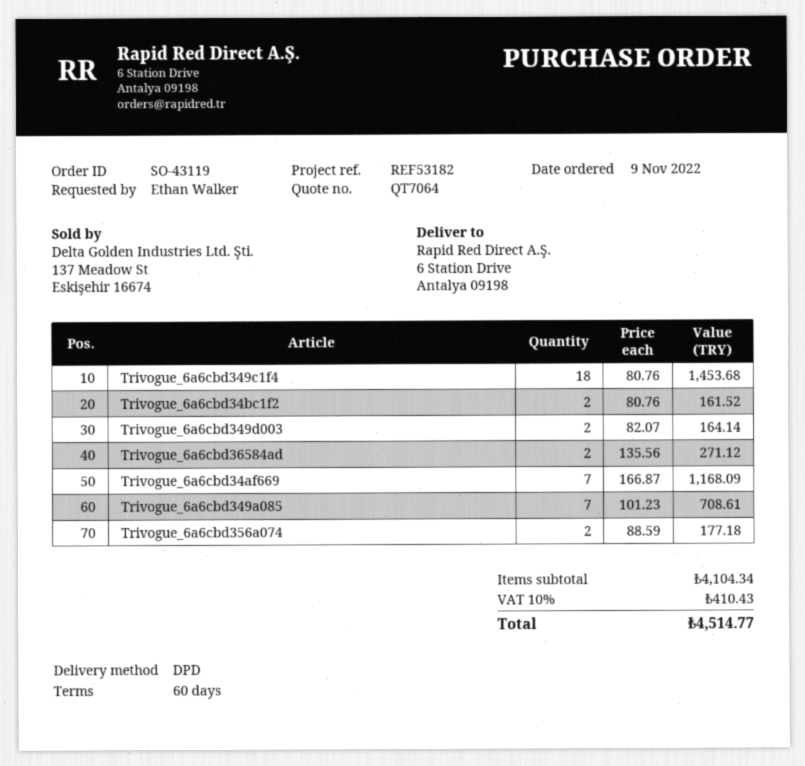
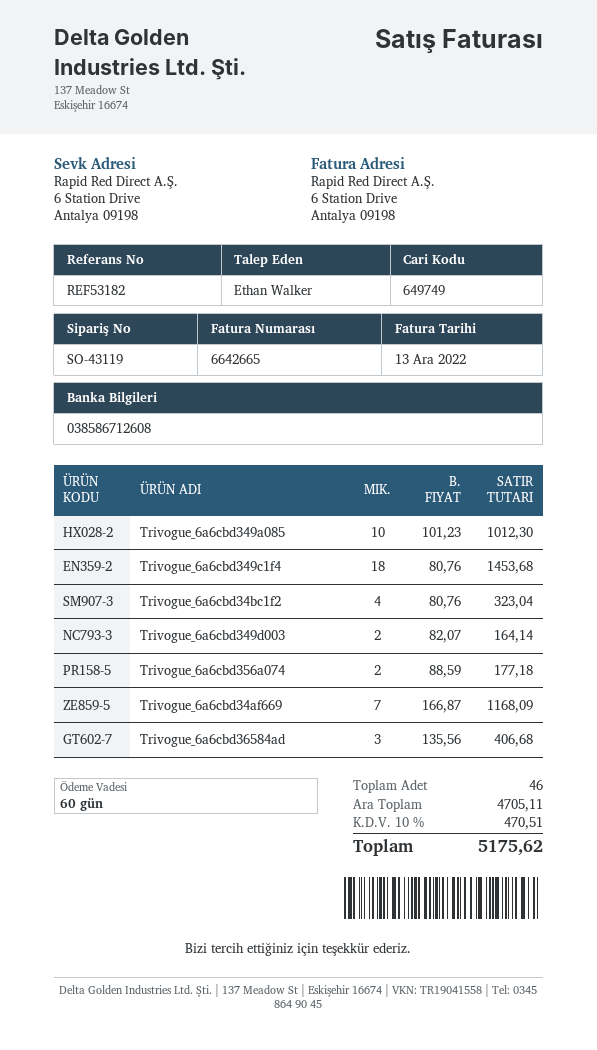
Trivogue_6a6cbd34bc1f2: 2 x 80.76 = 161.52 -> 4 x 80.76 = 323.04
Trivogue_6a6cbd36584ad: 2 x 135.56 = 271.12 -> 3 x 135.56 = 406.68
Trivogue_6a6cbd349a085: 7 x 101.23 = 708.61 -> 10 x 101.23 = 1012.30
subtotal: 4104.34 -> 4705.11
tax: 10% = 410.43 -> 10% = 470.51
total: 4514.77 -> 5175.62

